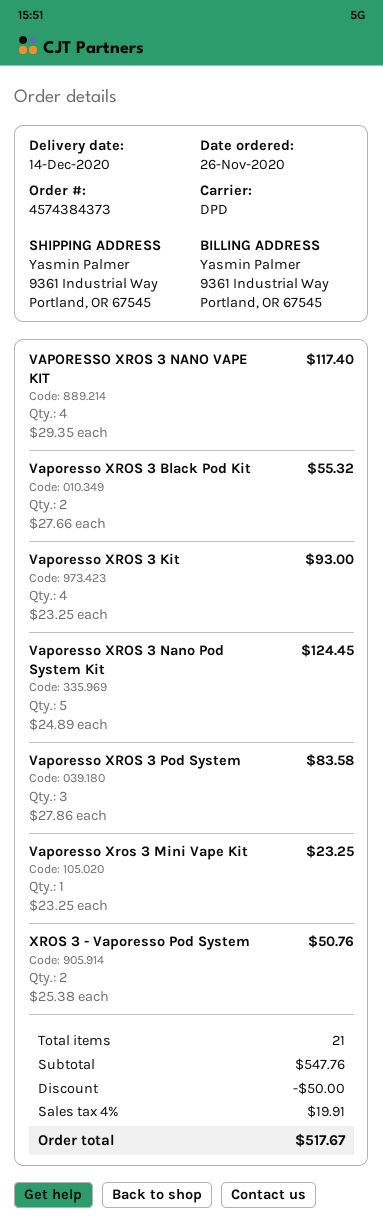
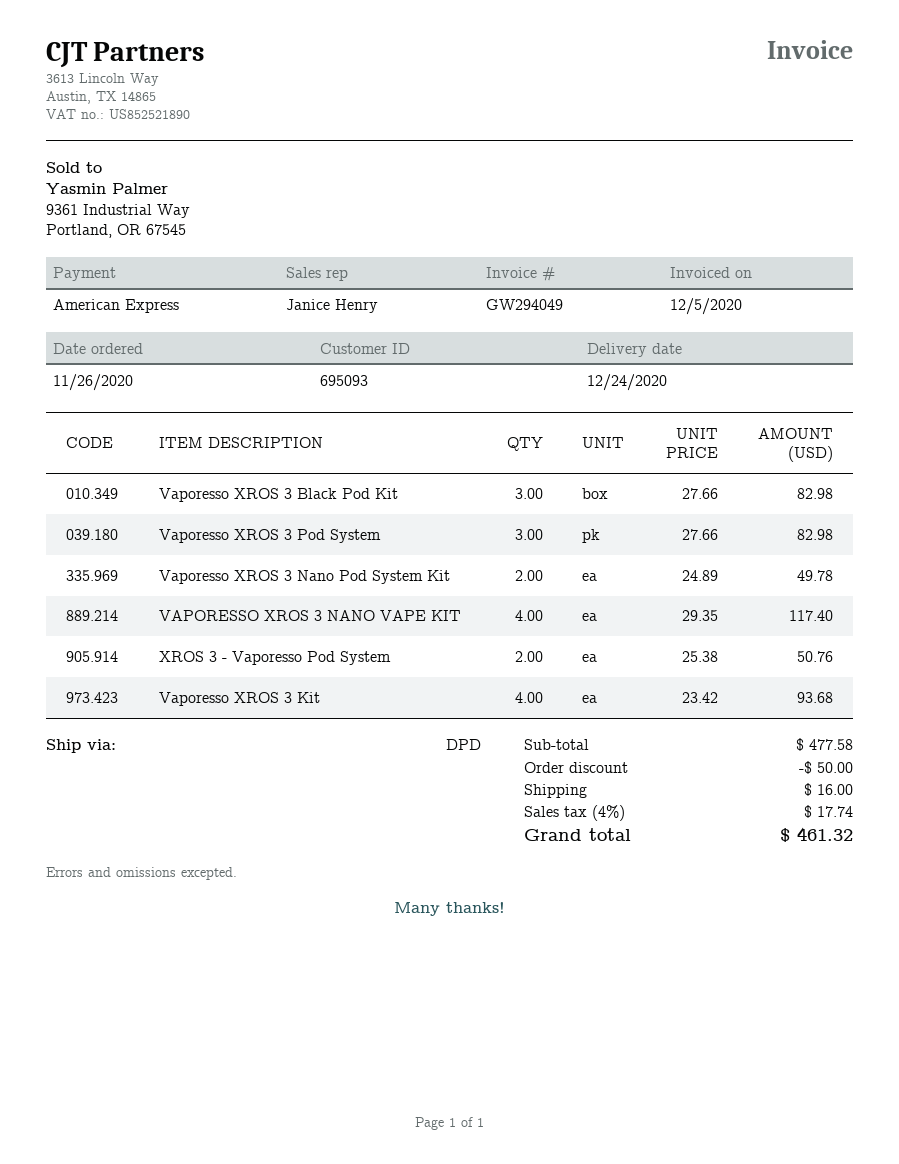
delivery date: 2020-12-14 -> 2020-12-24
Vaporesso XROS 3 Black Pod Kit: 2 x 27.66 = 55.32 -> 3 x 27.66 = 82.98
Vaporesso XROS 3 Kit: 4 x 23.25 = 93.00 -> 4 x 23.42 = 93.68
Vaporesso XROS 3 Nano Pod System Kit: 5 x 24.89 = 124.45 -> 2 x 24.89 = 49.78
Vaporesso XROS 3 Pod System: 3 x 27.86 = 83.58 -> 3 x 27.66 = 82.98
Vaporesso Xros 3 Mini Vape Kit: 1 x 23.25 = 23.25 -> none
subtotal: 547.76 -> 477.58
shipping: none -> 16.00
tax: 4% = 19.91 -> 4% = 17.74
total: 517.67 -> 461.32

